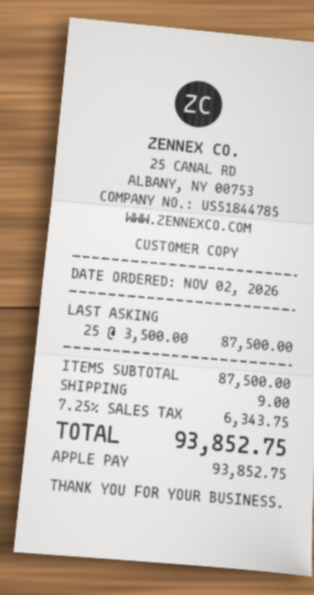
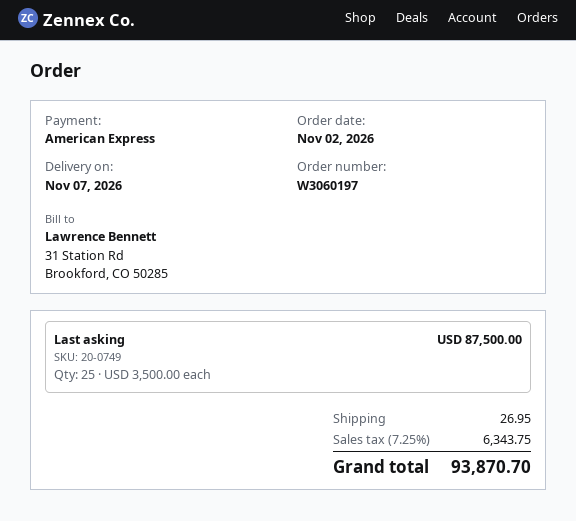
payment method: Apple Pay -> American Express
shipping: 9.00 -> 26.95
total: 93852.75 -> 93870.70

